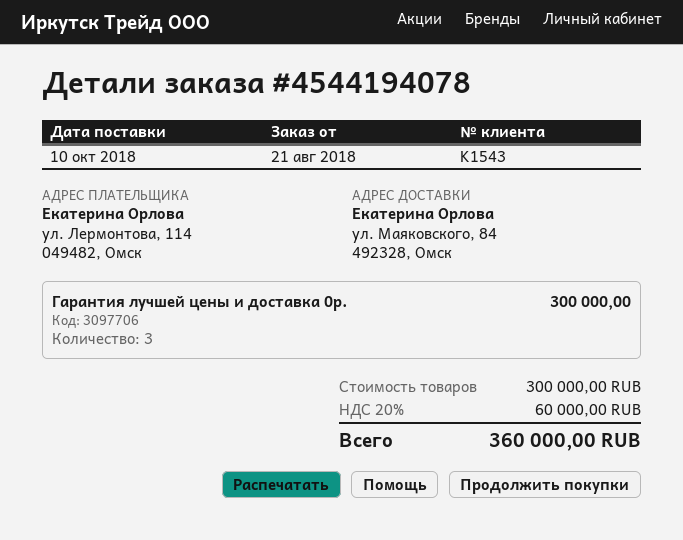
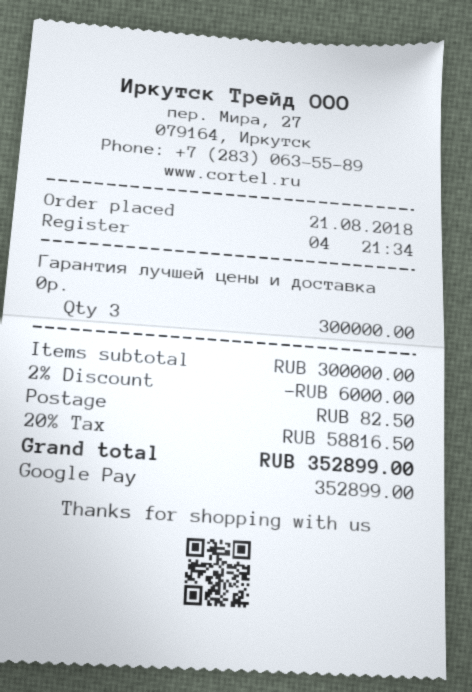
discount: none -> 2% = 6000.00
shipping: none -> 82.50
tax: 20% = 60000.00 -> 20% = 58816.50
total: 360000.00 -> 352899.00

